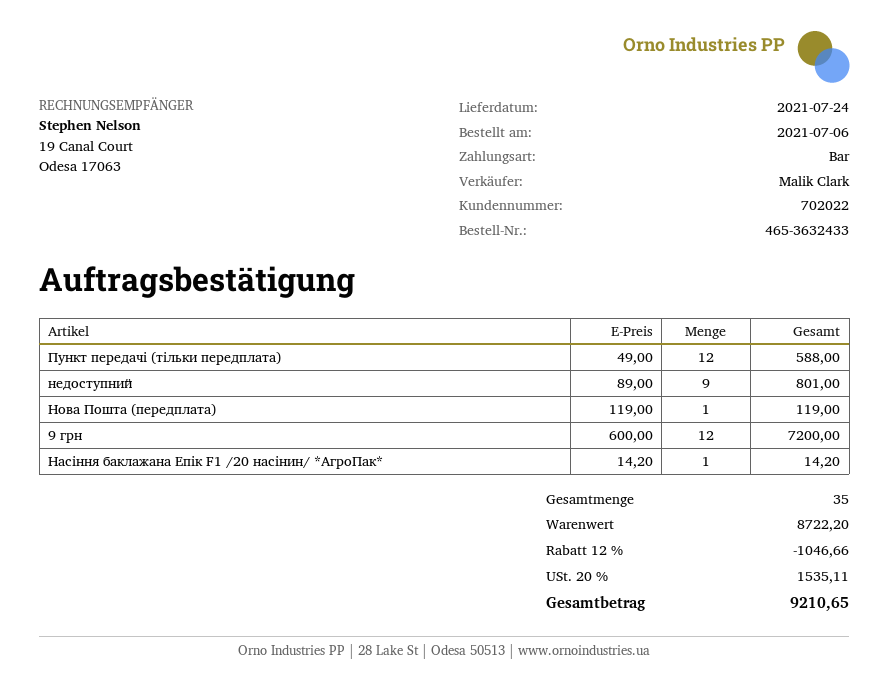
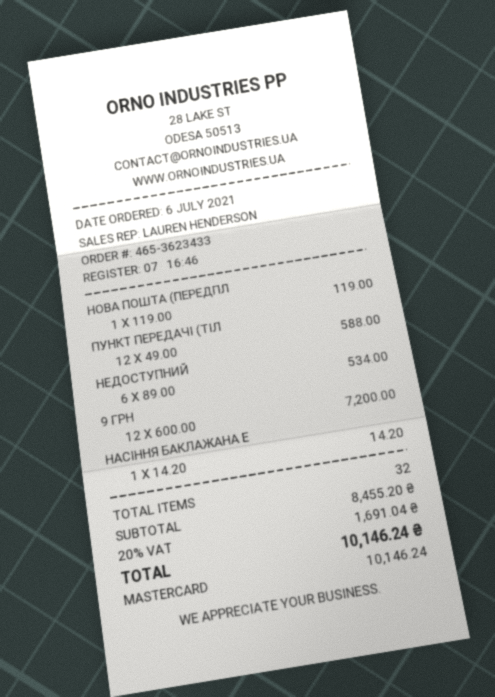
order number: 465-3632433 -> 465-3623433
sales rep: Malik Clark -> LAUREN HENDERSON
payment method: cash -> Mastercard
недоступний: 9 x 89.00 = 801.00 -> 6 x 89.00 = 534.00
total quantity: 35 -> 32
subtotal: 8722.20 -> 8455.20
discount: 12% = 1046.66 -> none
tax: 20% = 1535.11 -> 20% = 1691.04
total: 9210.65 -> 10146.24

